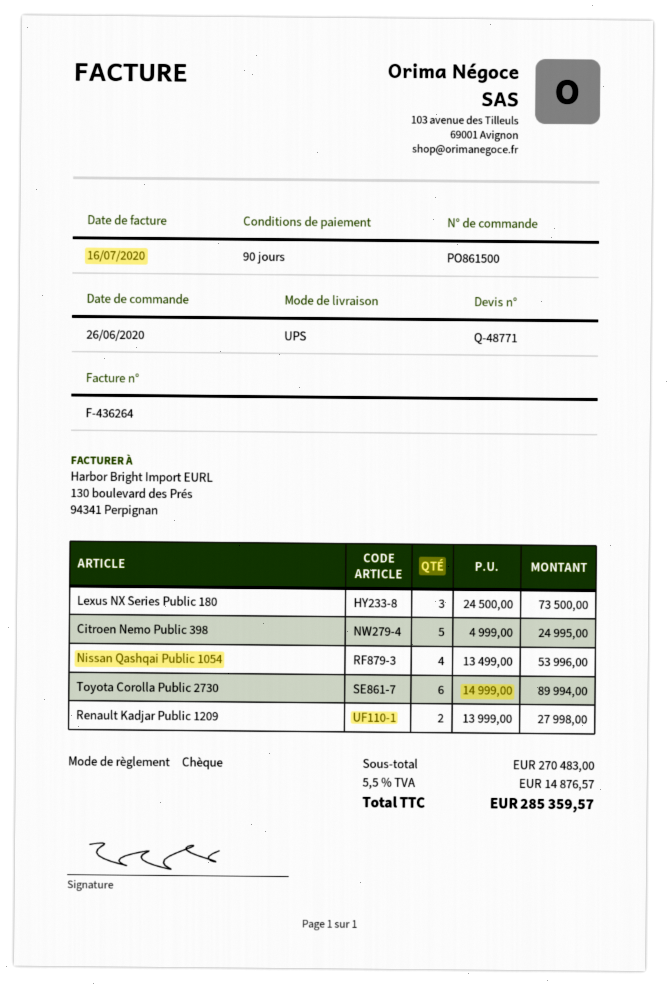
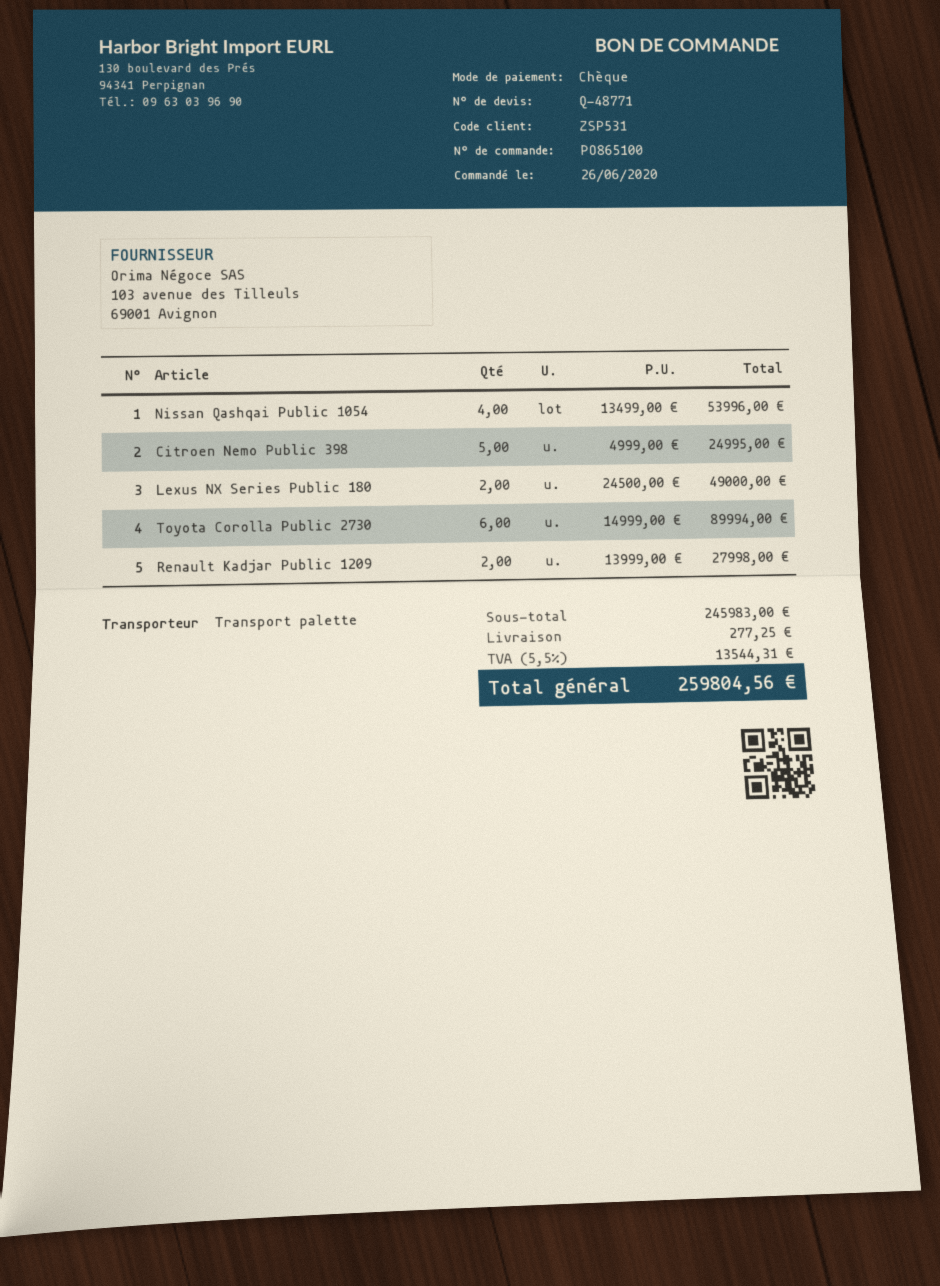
order number: PO861500 -> PO865100
shipping method: UPS -> pallet freight
Lexus NX Series Public 180: 3 x 24500.00 = 73500.00 -> 2 x 24500.00 = 49000.00
subtotal: 270483.00 -> 245983.00
shipping: none -> 277.25
tax: 5.5% = 14876.57 -> 5.5% = 13544.31
total: 285359.57 -> 259804.56

